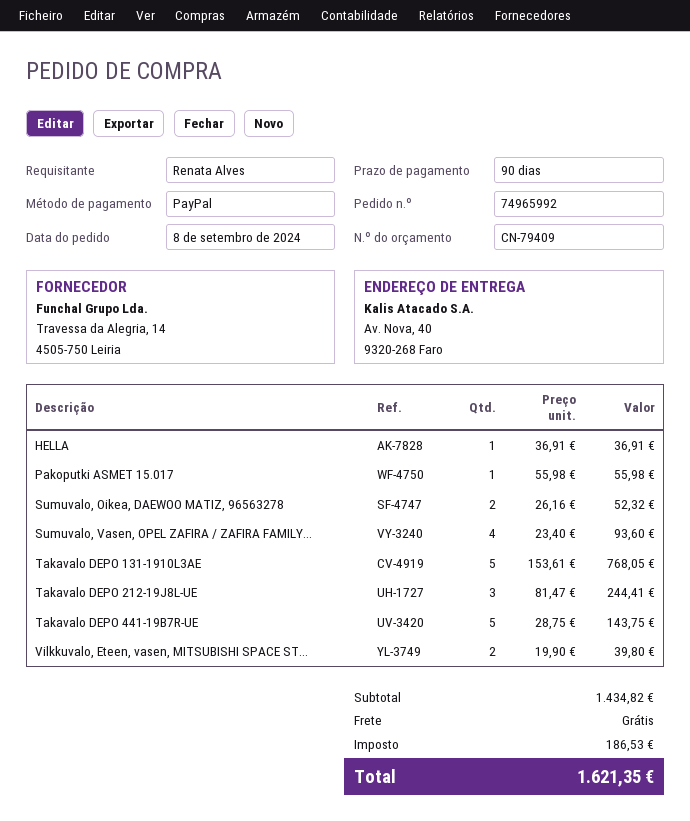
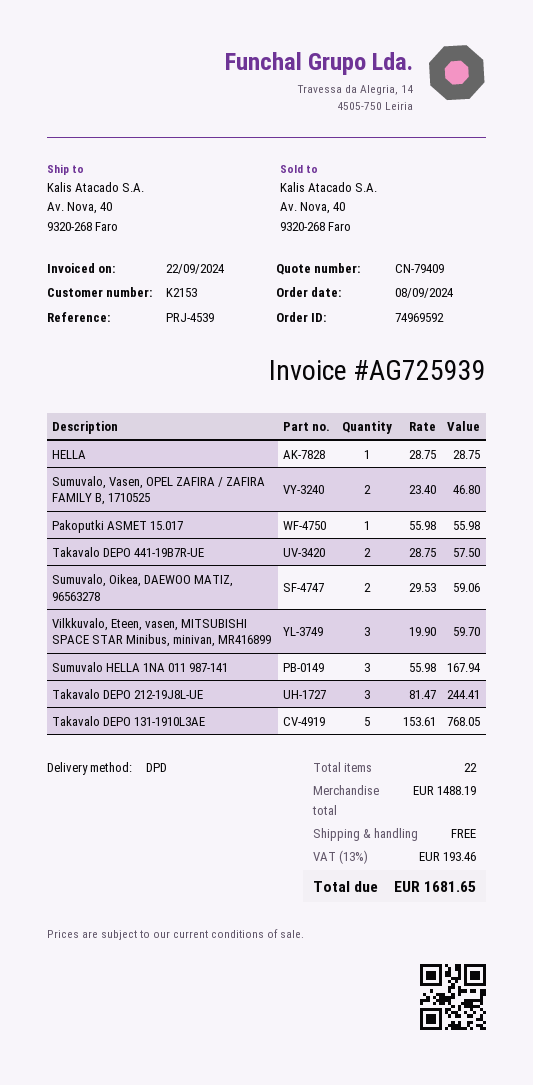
order number: 74965992 -> 74969592
HELLA: 1 x 36.91 = 36.91 -> 1 x 28.75 = 28.75
Sumuvalo, Oikea, DAEWOO MATIZ, 96563278: 2 x 26.16 = 52.32 -> 2 x 29.53 = 59.06
Sumuvalo, Vasen, OPEL ZAFIRA / ZAFIRA FAMILY...: 4 x 23.40 = 93.60 -> 2 x 23.40 = 46.80
Takavalo DEPO 441-19B7R-UE: 5 x 28.75 = 143.75 -> 2 x 28.75 = 57.50
Vilkkuvalo, Eteen, vasen, MITSUBISHI SPACE ST...: 2 x 19.90 = 39.80 -> 3 x 19.90 = 59.70
Sumuvalo HELLA 1NA 011 987-141: none -> 3 x 55.98 = 167.94
subtotal: 1434.82 -> 1488.19
tax: 186.53 -> 193.46
total: 1621.35 -> 1681.65

